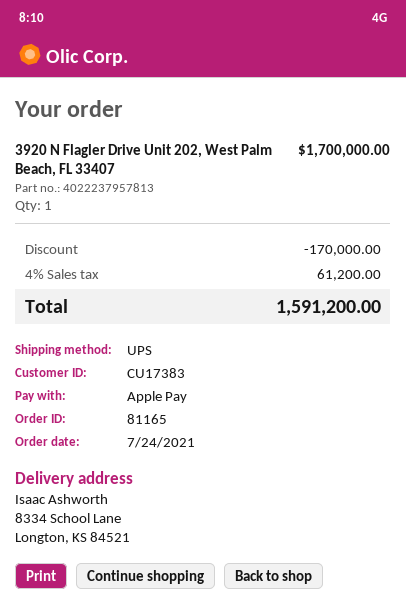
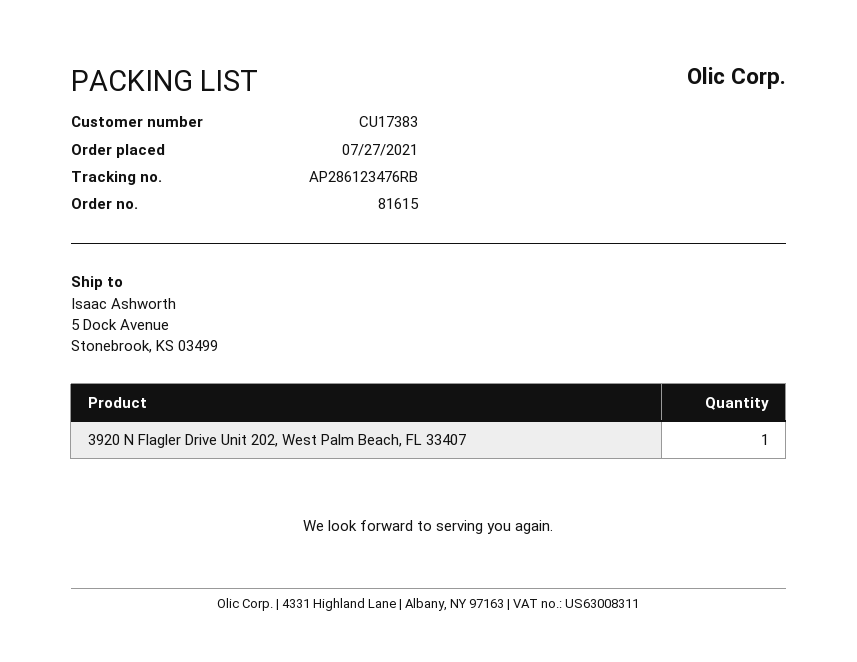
order number: 81165 -> 81615
order date: 2021-07-24 -> 2021-07-27
ship to: 8334 School Lane, Longton, KS 84521 -> 5 Dock Avenue, Stonebrook, KS 03499

